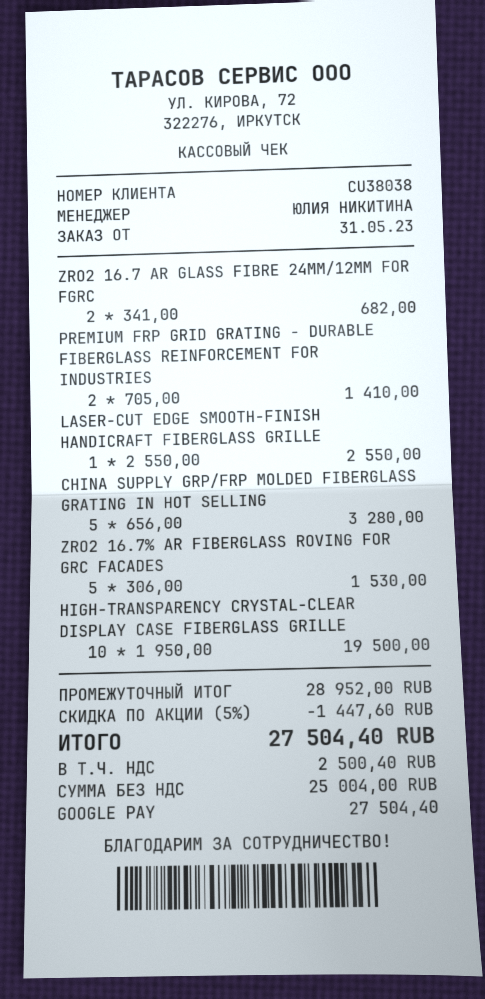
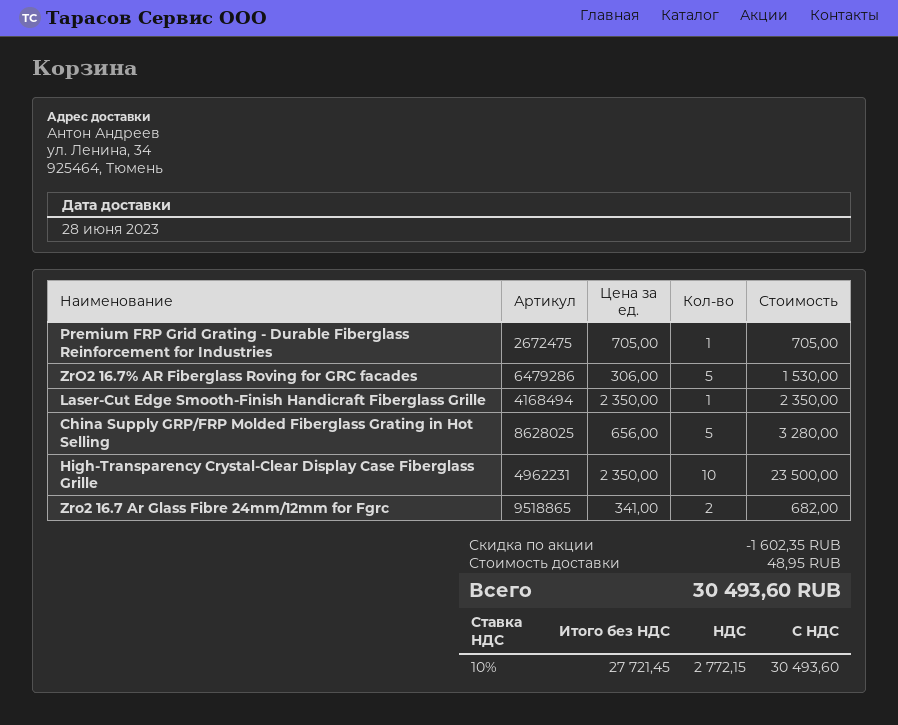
PREMIUM FRP GRID GRATING - DURABLE FIBERGLASS REINFORCEMENT FOR INDUSTRIES: 2 x 705.00 = 1410.00 -> 1 x 705.00 = 705.00
LASER-CUT EDGE SMOOTH-FINISH HANDICRAFT FIBERGLASS GRILLE: 1 x 2550.00 = 2550.00 -> 1 x 2350.00 = 2350.00
HIGH-TRANSPARENCY CRYSTAL-CLEAR DISPLAY CASE FIBERGLASS GRILLE: 10 x 1950.00 = 19500.00 -> 10 x 2350.00 = 23500.00
discount: 1447.60 -> 1602.35
shipping: none -> 48.95
net: 25004.00 -> 27721.45
tax: 2500.40 -> 2772.15
total: 27504.40 -> 30493.60

